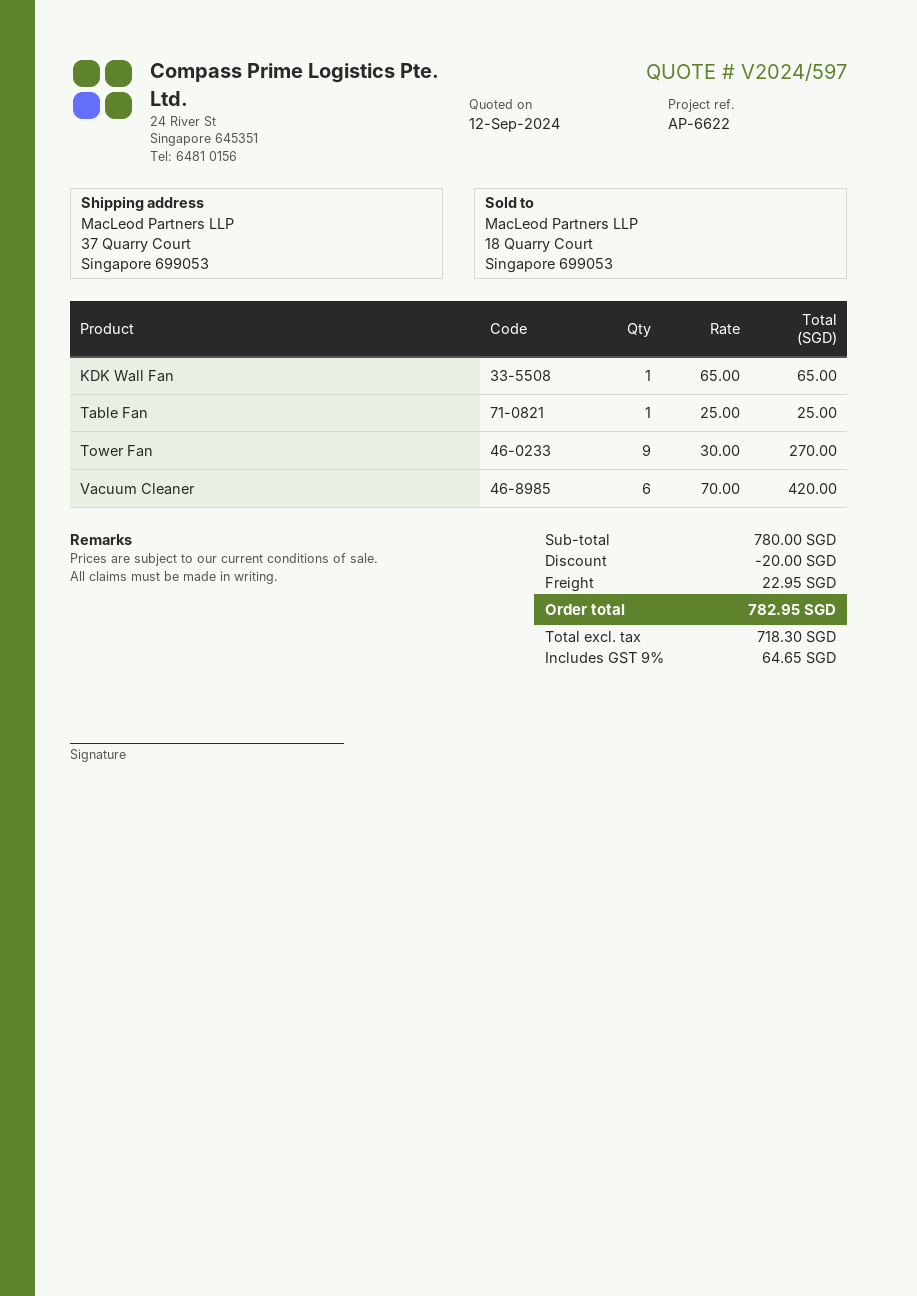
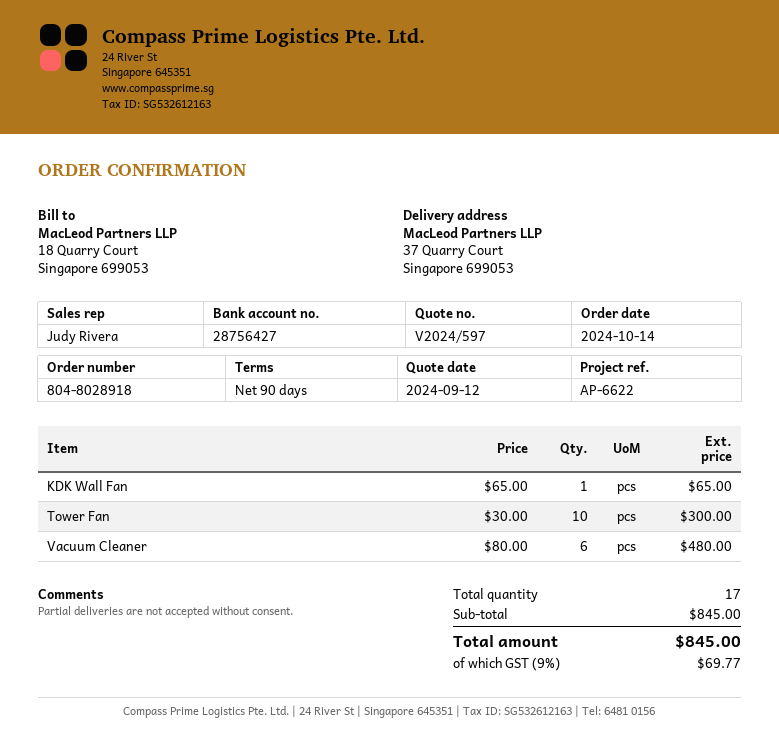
Table Fan: 1 x 25.00 = 25.00 -> none
Tower Fan: 9 x 30.00 = 270.00 -> 10 x 30.00 = 300.00
Vacuum Cleaner: 6 x 70.00 = 420.00 -> 6 x 80.00 = 480.00
subtotal: 780.00 -> 845.00
discount: 20.00 -> none
shipping: 22.95 -> none
tax: 9% = 64.65 -> 9% = 69.77
total: 782.95 -> 845.00

